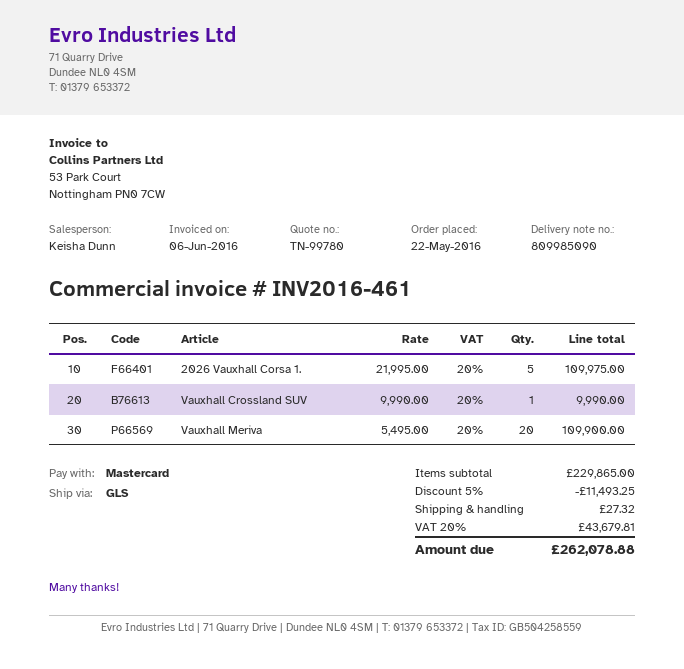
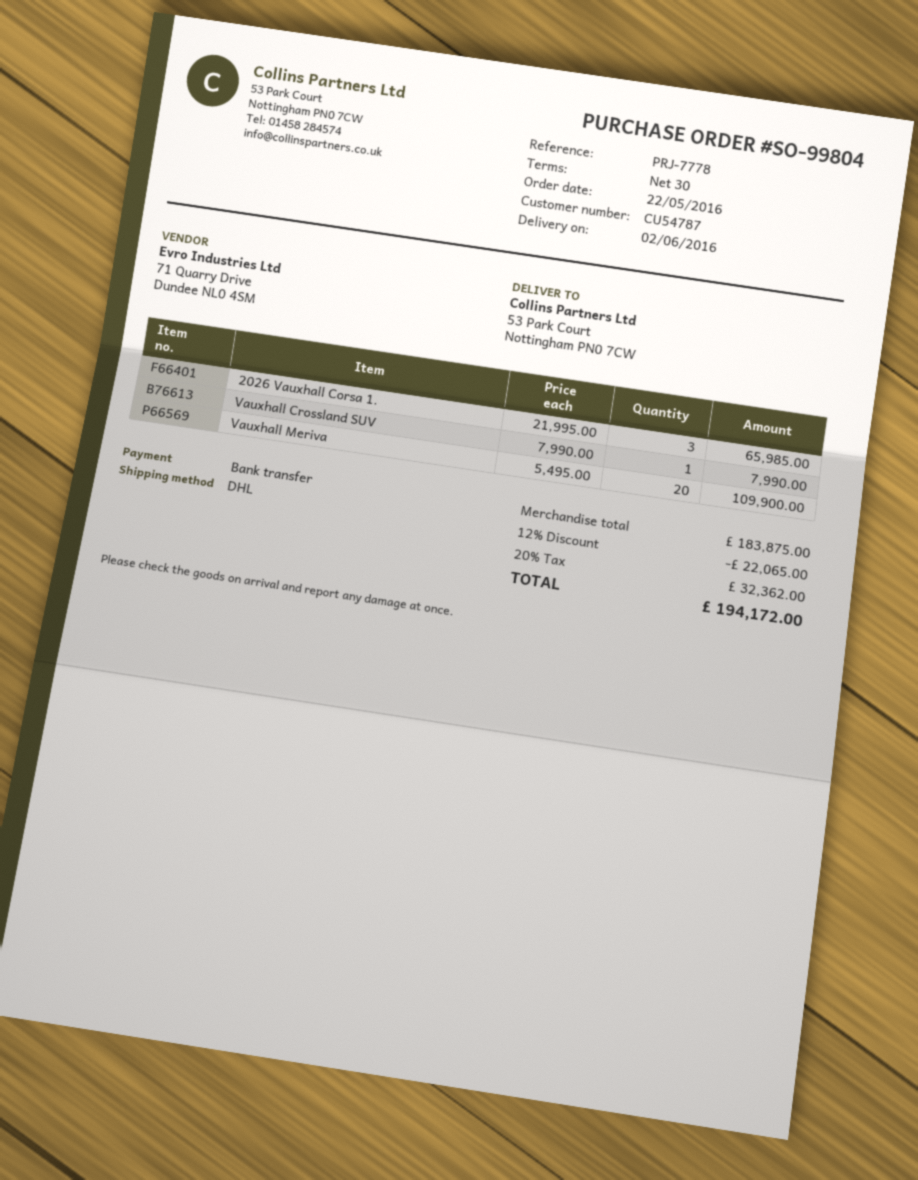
payment method: Mastercard -> bank transfer
shipping method: GLS -> DHL
2026 Vauxhall Corsa 1.: 5 x 21995.00 = 109975.00 -> 3 x 21995.00 = 65985.00
Vauxhall Crossland SUV: 1 x 9990.00 = 9990.00 -> 1 x 7990.00 = 7990.00
subtotal: 229865.00 -> 183875.00
discount: 5% = 11493.25 -> 12% = 22065.00
shipping: 27.32 -> none
tax: 20% = 43679.81 -> 20% = 32362.00
total: 262078.88 -> 194172.00

